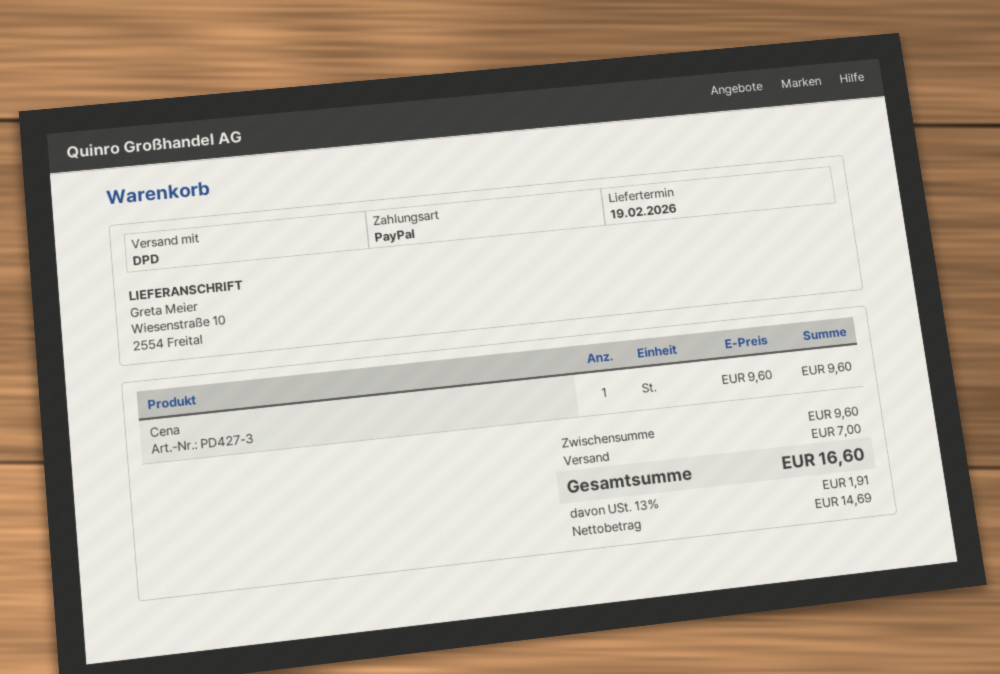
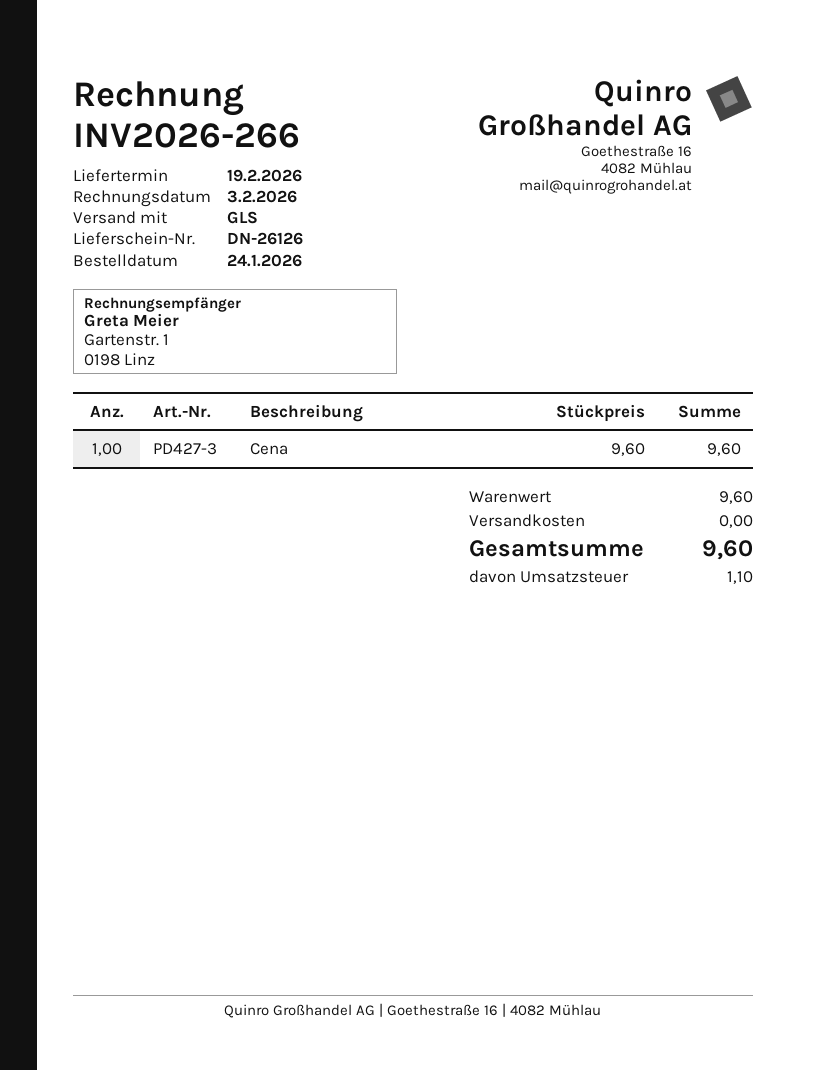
shipping method: DPD -> GLS
shipping: 7.00 -> 0.00
tax: 1.91 -> 1.10
total: 16.60 -> 9.60

